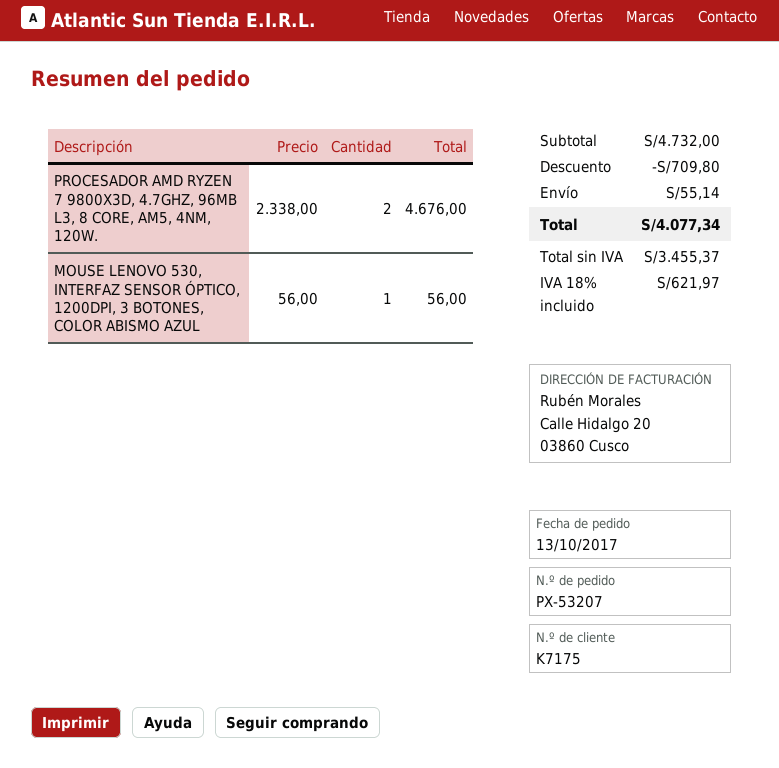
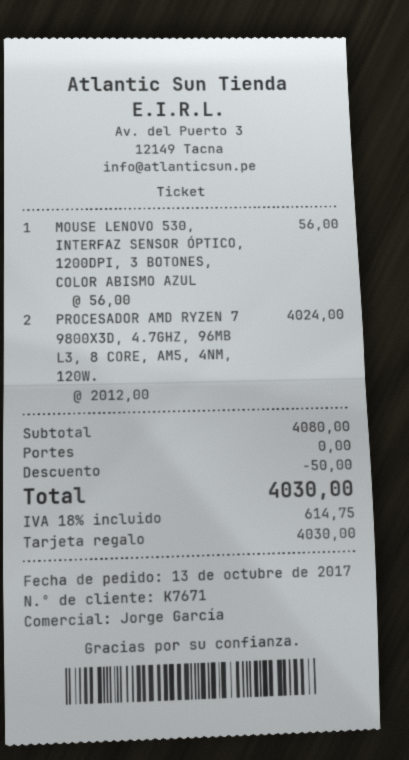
customer number: K7175 -> K7671
PROCESADOR AMD RYZEN 7 9800X3D, 4.7GHZ, 96MB L3, 8 CORE, AM5, 4NM, 120W.: 2 x 2338.00 = 4676.00 -> 2 x 2012.00 = 4024.00
subtotal: 4732.00 -> 4080.00
discount: 709.80 -> 50.00
shipping: 55.14 -> 0.00
tax: 18% = 621.97 -> 18% = 614.75
total: 4077.34 -> 4030.00

